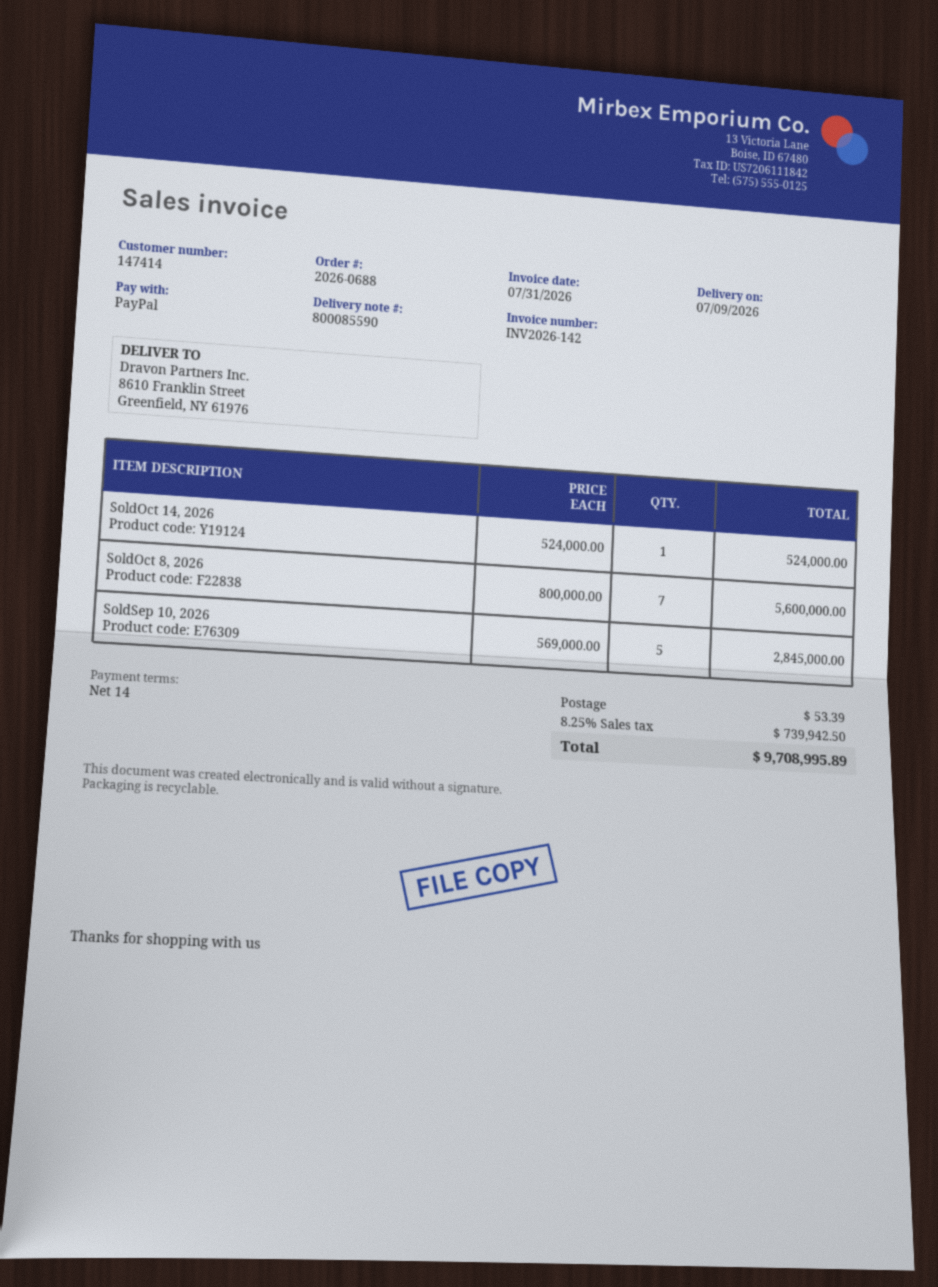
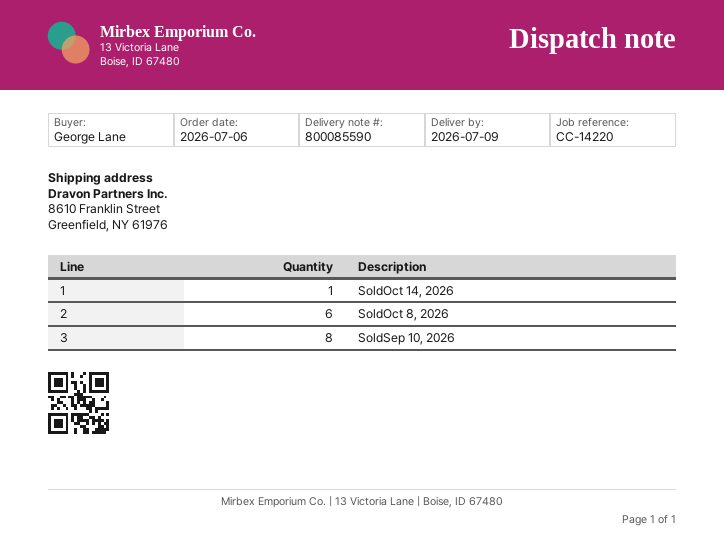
SoldOct 8, 2026: 7 -> 6
SoldSep 10, 2026: 5 -> 8

